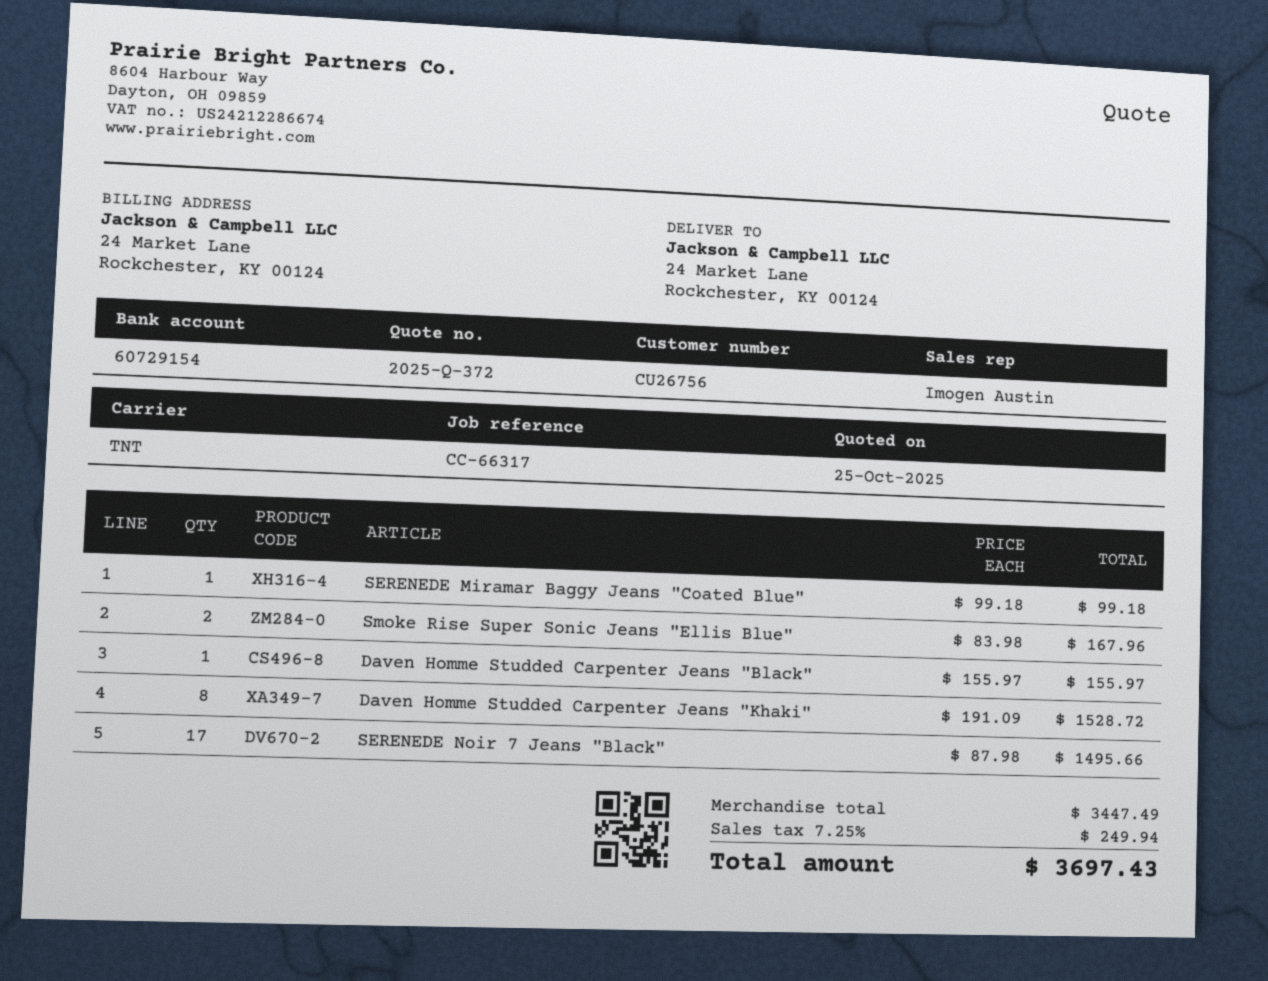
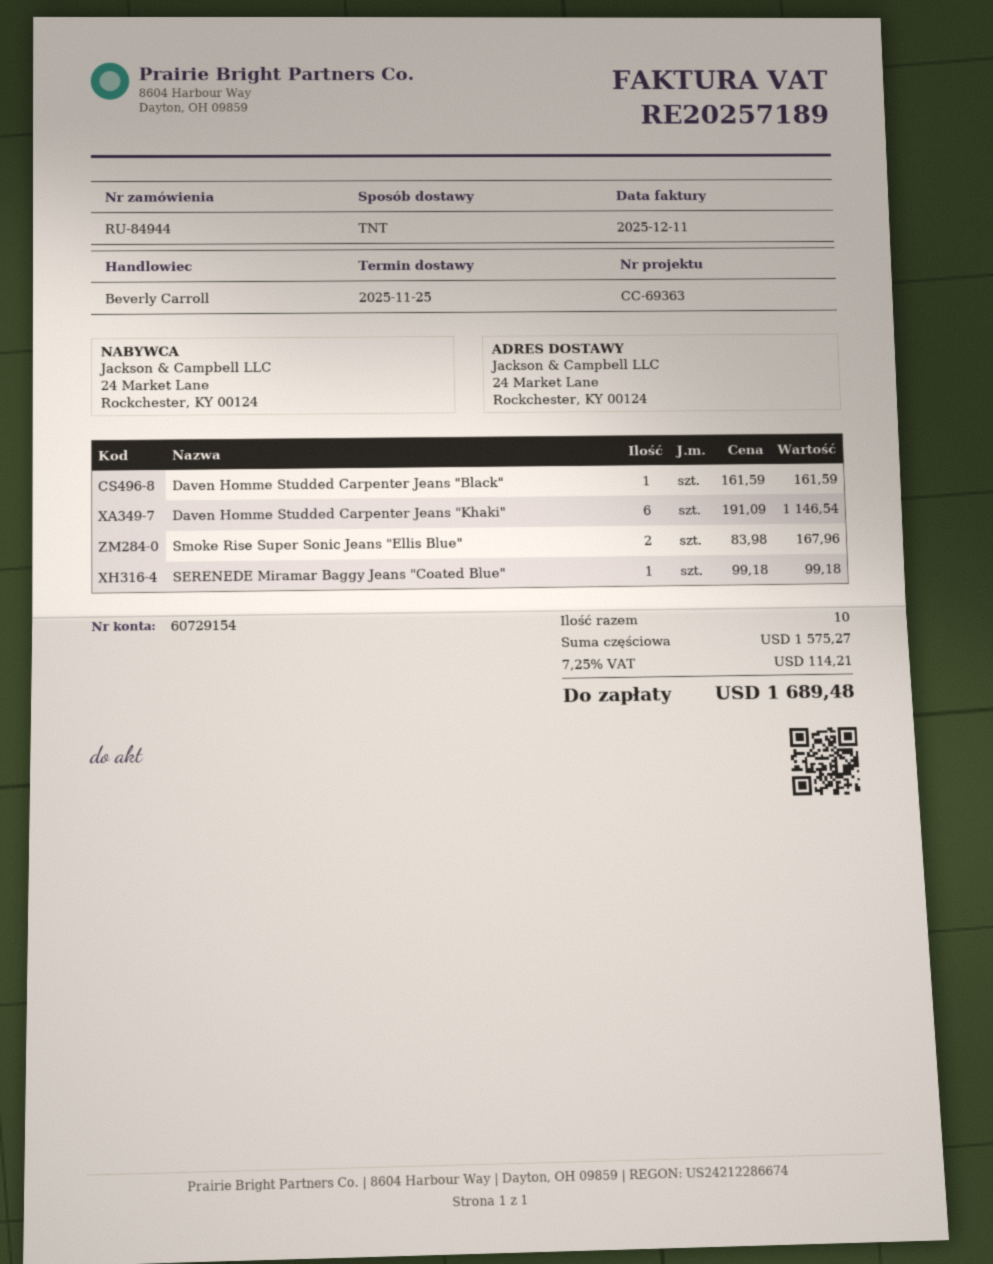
reference: CC-66317 -> CC-69363
sales rep: Imogen Austin -> Beverly Carroll
Daven Homme Studded Carpenter Jeans "Black": 1 x 155.97 = 155.97 -> 1 x 161.59 = 161.59
Daven Homme Studded Carpenter Jeans "Khaki": 8 x 191.09 = 1528.72 -> 6 x 191.09 = 1146.54
SERENEDE Noir 7 Jeans "Black": 17 x 87.98 = 1495.66 -> none
subtotal: 3447.49 -> 1575.27
tax: 7.25% = 249.94 -> 7.25% = 114.21
total: 3697.43 -> 1689.48

